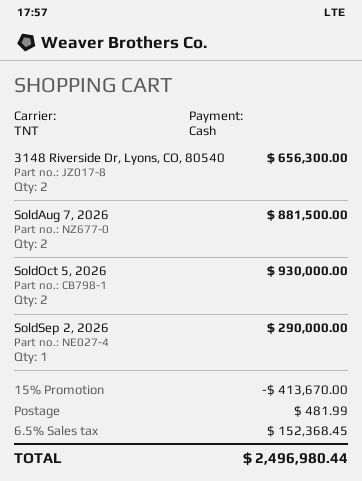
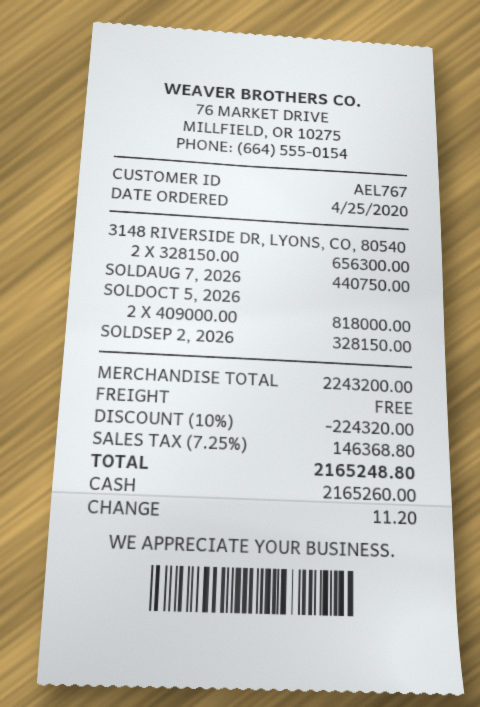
SoldAug 7, 2026: 2 for 881500.00 -> 1 for 440750.00
SoldOct 5, 2026: 2 for 930000.00 -> 2 for 818000.00
SoldSep 2, 2026: 1 for 290000.00 -> 1 for 328150.00
discount: 15% = 413670.00 -> 10% = 224320.00
shipping: 481.99 -> 0.00
tax: 6.5% = 152368.45 -> 7.25% = 146368.80
total: 2496980.44 -> 2165248.80

